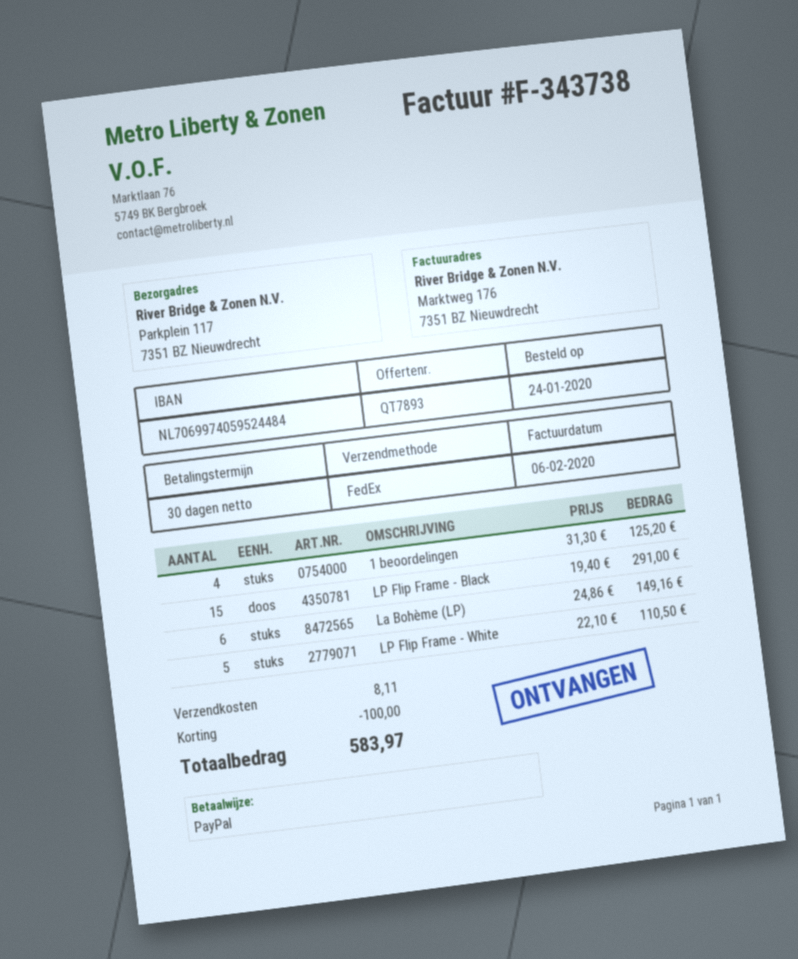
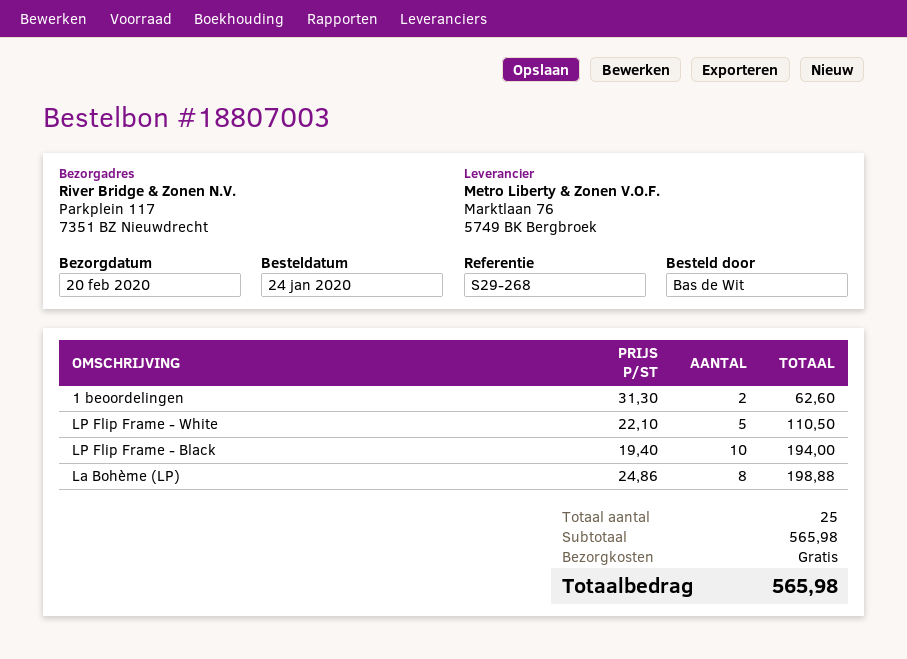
1 beoordelingen: 4 x 31.30 = 125.20 -> 2 x 31.30 = 62.60
LP Flip Frame - Black: 15 x 19.40 = 291.00 -> 10 x 19.40 = 194.00
La Bohème (LP): 6 x 24.86 = 149.16 -> 8 x 24.86 = 198.88
discount: 100.00 -> none
shipping: 8.11 -> 0.00
total: 583.97 -> 565.98

